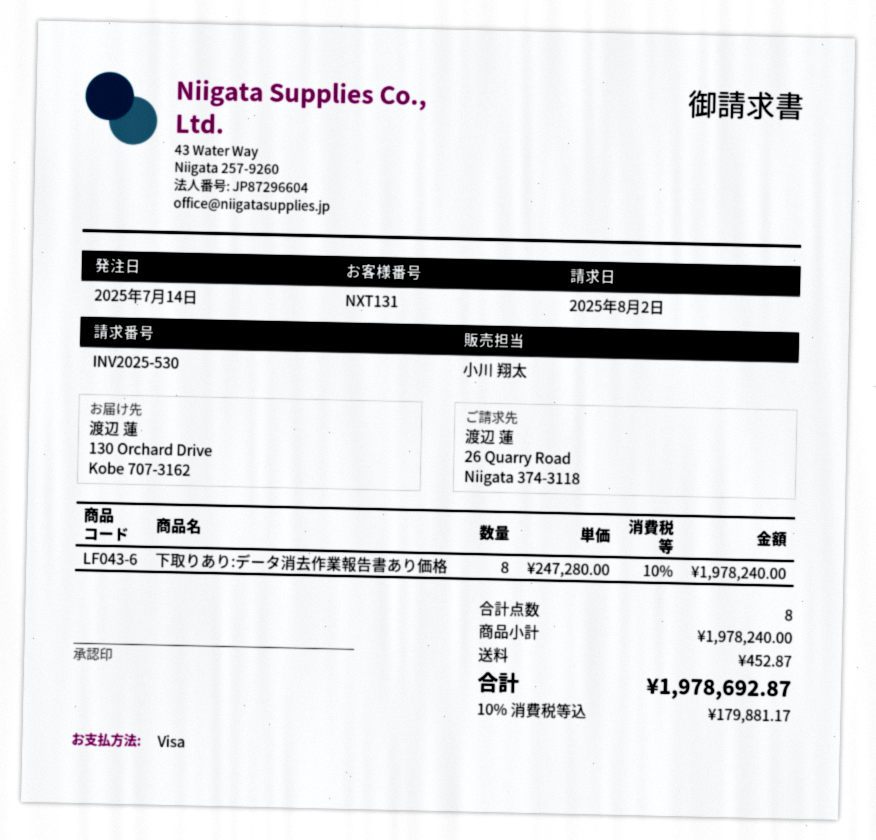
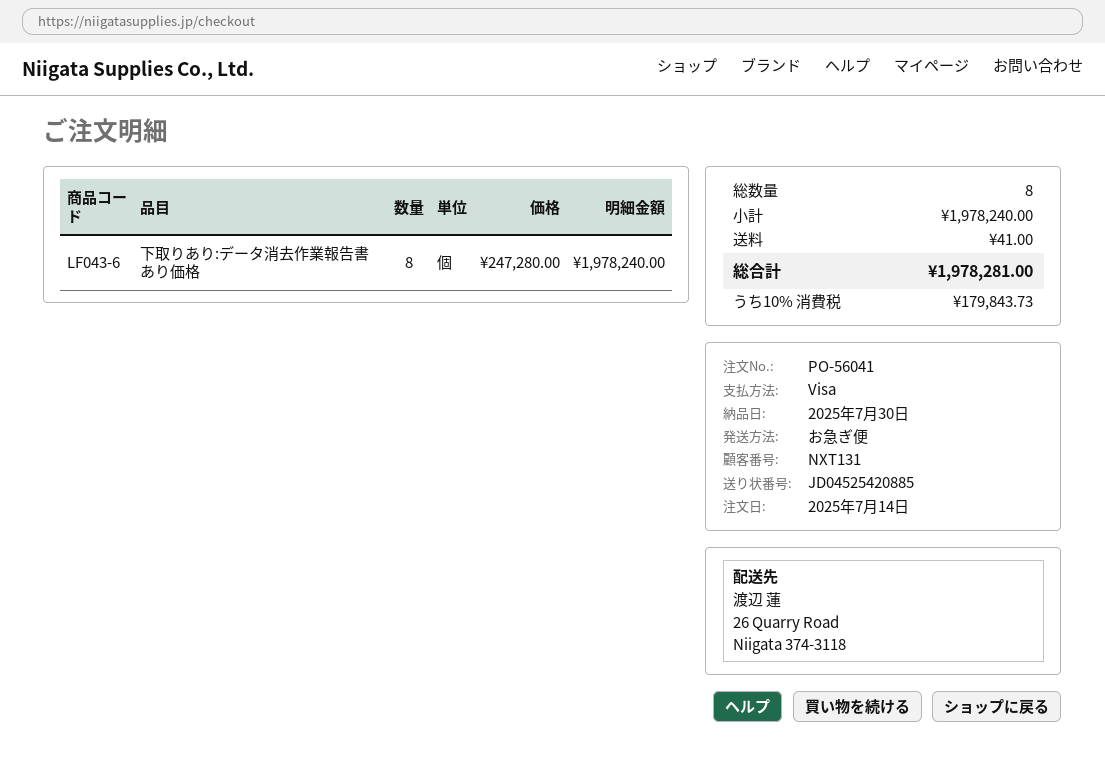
ship to: 130 Orchard Drive, Kobe 707-3162 -> 26 Quarry Road, Niigata 374-3118
shipping: 452.87 -> 41.00
tax: 10% = 179881.17 -> 10% = 179843.73
total: 1978692.87 -> 1978281.00

